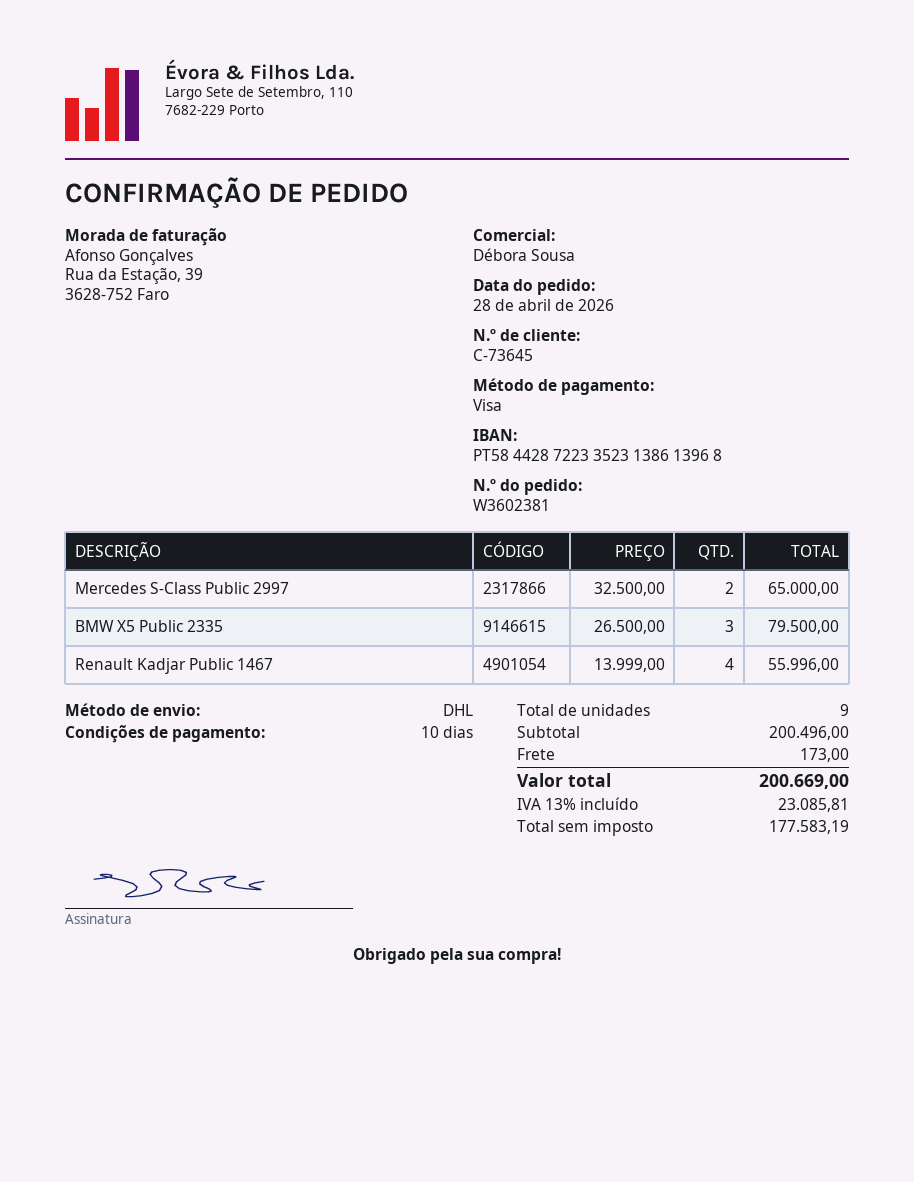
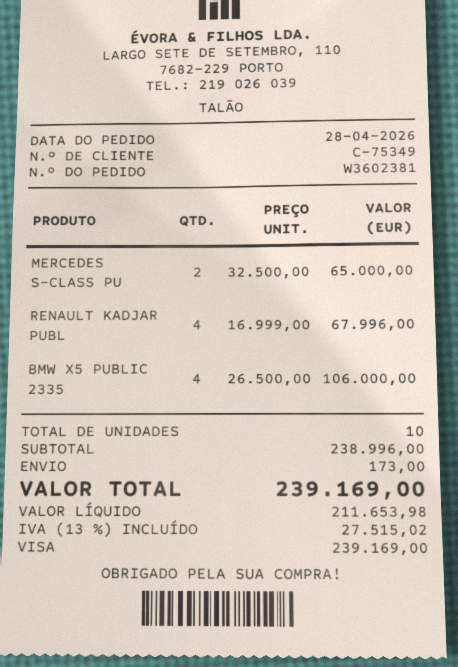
customer number: C-73645 -> C-75349
BMW X5 Public 2335: 3 x 26500.00 = 79500.00 -> 4 x 26500.00 = 106000.00
Renault Kadjar Public 1467: 4 x 13999.00 = 55996.00 -> 4 x 16999.00 = 67996.00
total quantity: 9 -> 10
subtotal: 200496.00 -> 238996.00
net: 177583.19 -> 211653.98
tax: 13% = 23085.81 -> 13% = 27515.02
total: 200669.00 -> 239169.00

